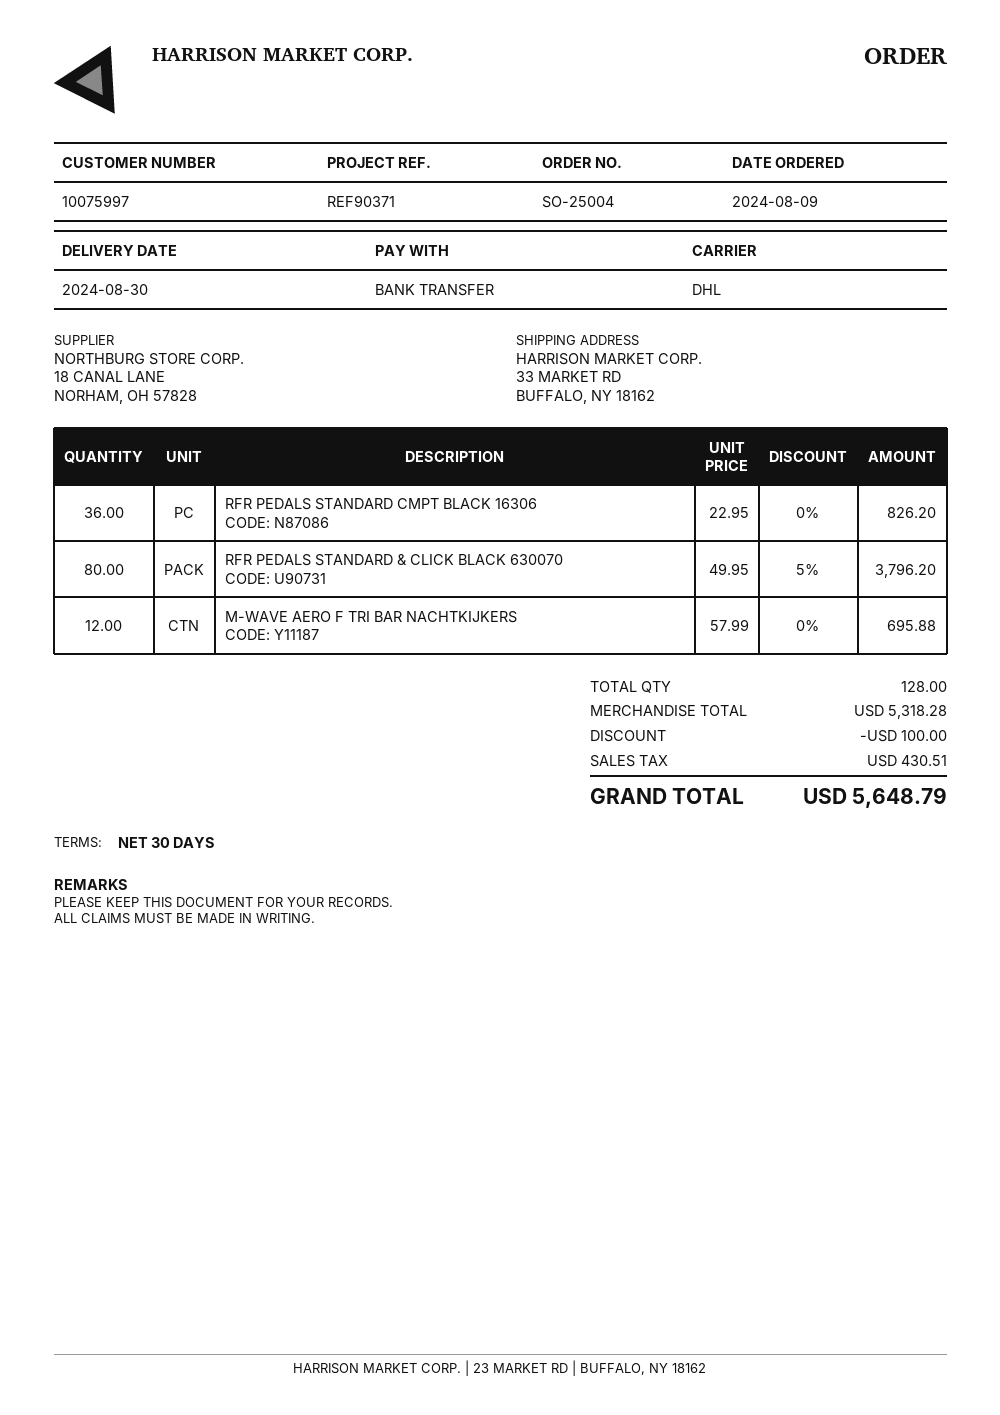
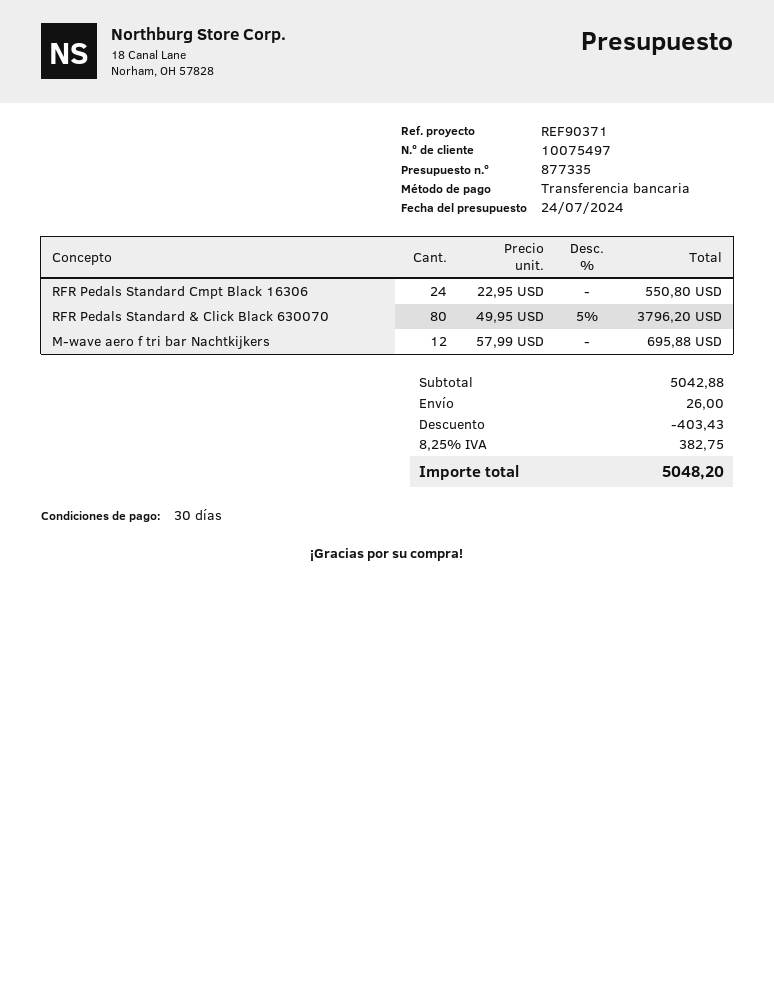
customer number: 10075997 -> 10075497
RFR PEDALS STANDARD CMPT BLACK 16306: 36 x 22.95 = 826.20 -> 24 x 22.95 = 550.80
subtotal: 5318.28 -> 5042.88
discount: 100.00 -> 403.43
shipping: none -> 26.00
tax: 430.51 -> 382.75
total: 5648.79 -> 5048.20

